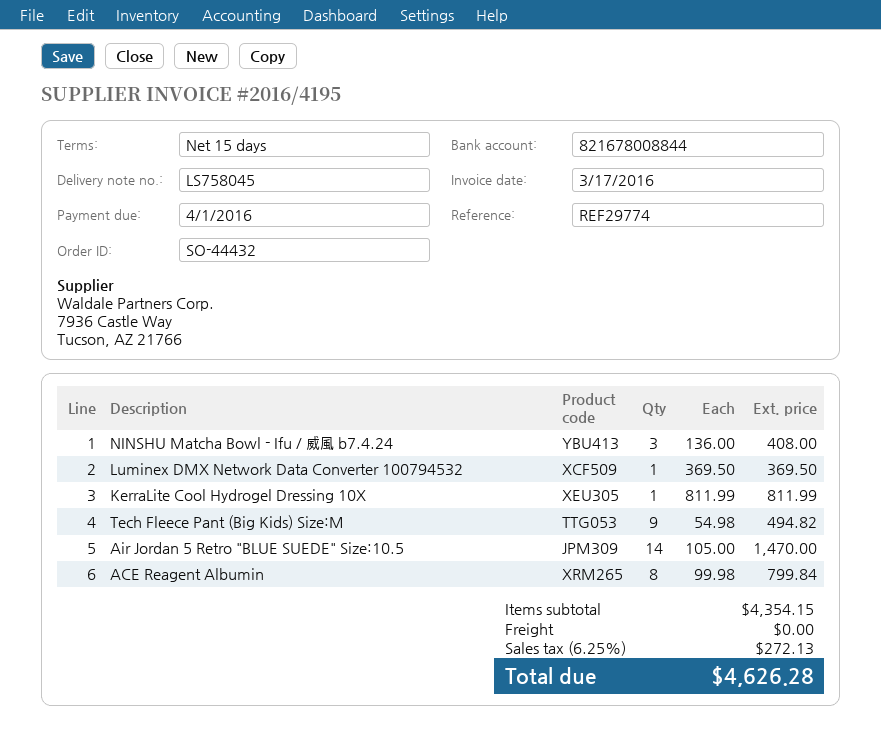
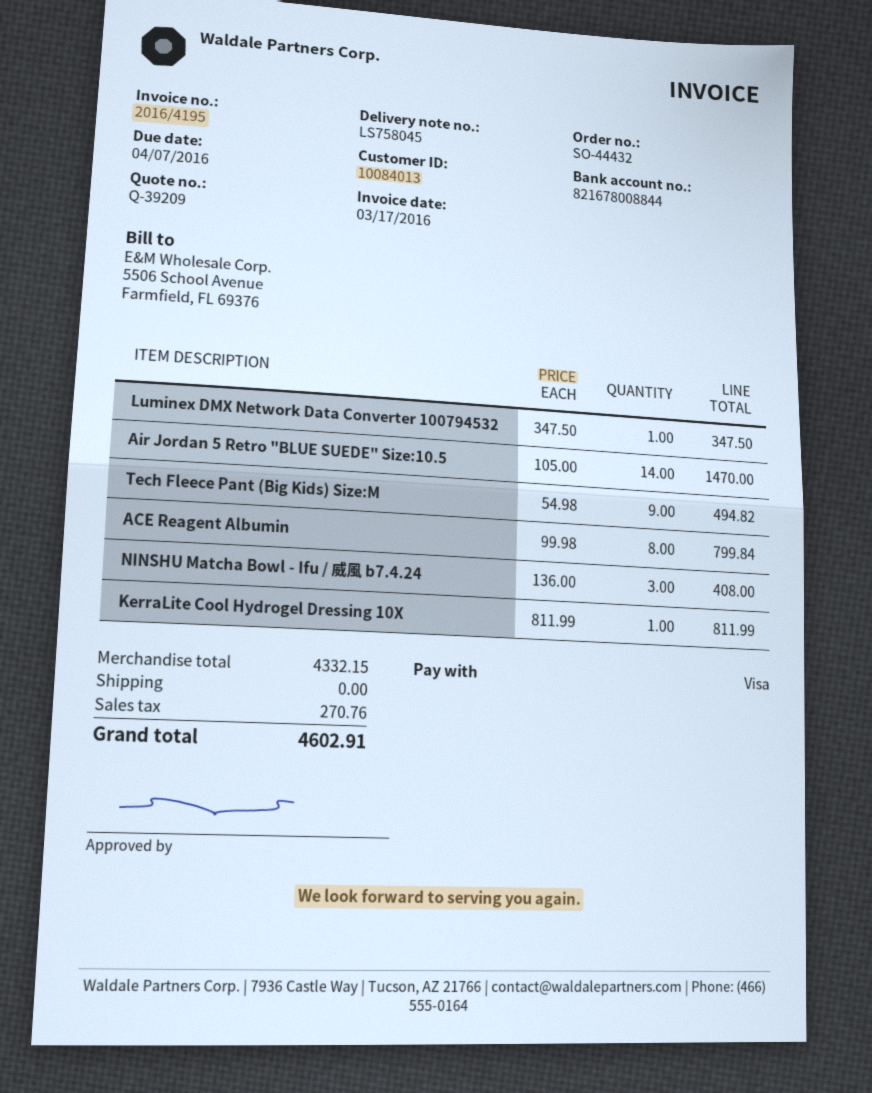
due date: 2016-04-01 -> 2016-04-07
Luminex DMX Network Data Converter 100794532: 1 x 369.50 = 369.50 -> 1 x 347.50 = 347.50
subtotal: 4354.15 -> 4332.15
tax: 272.13 -> 270.76
total: 4626.28 -> 4602.91

